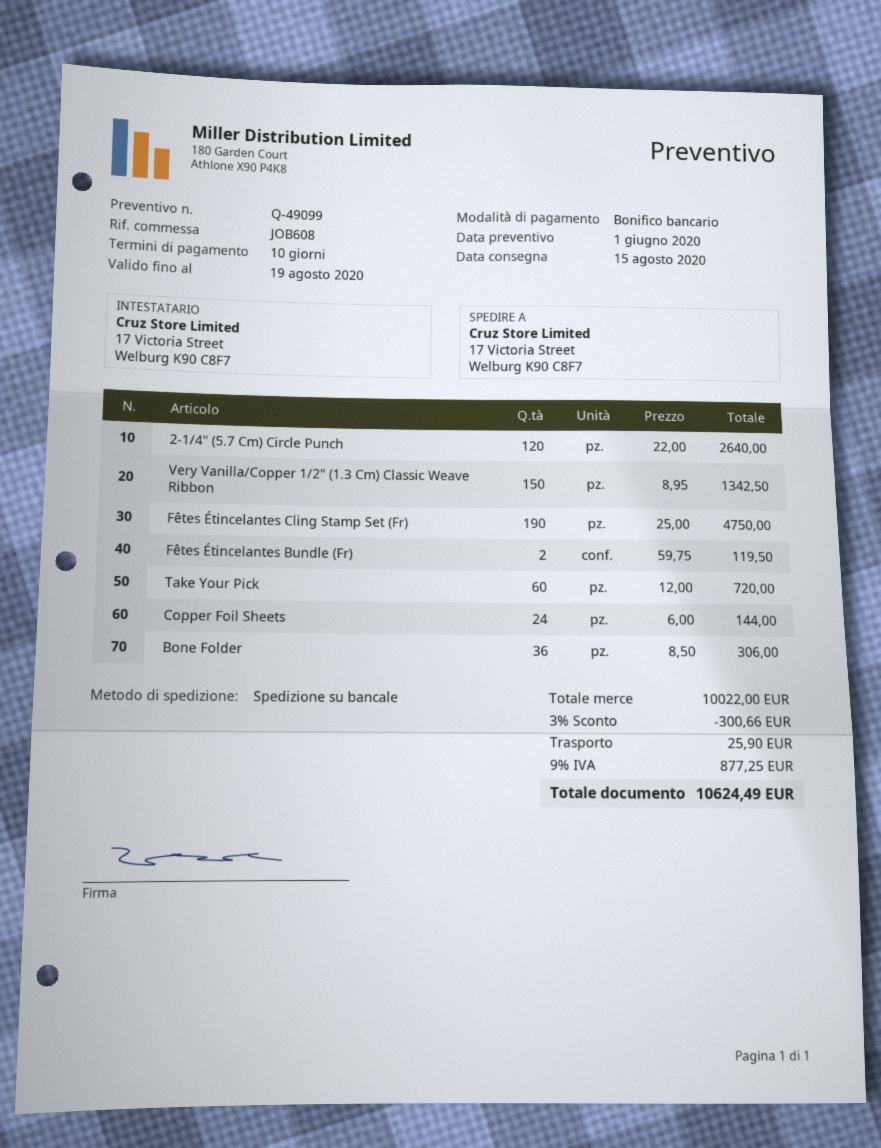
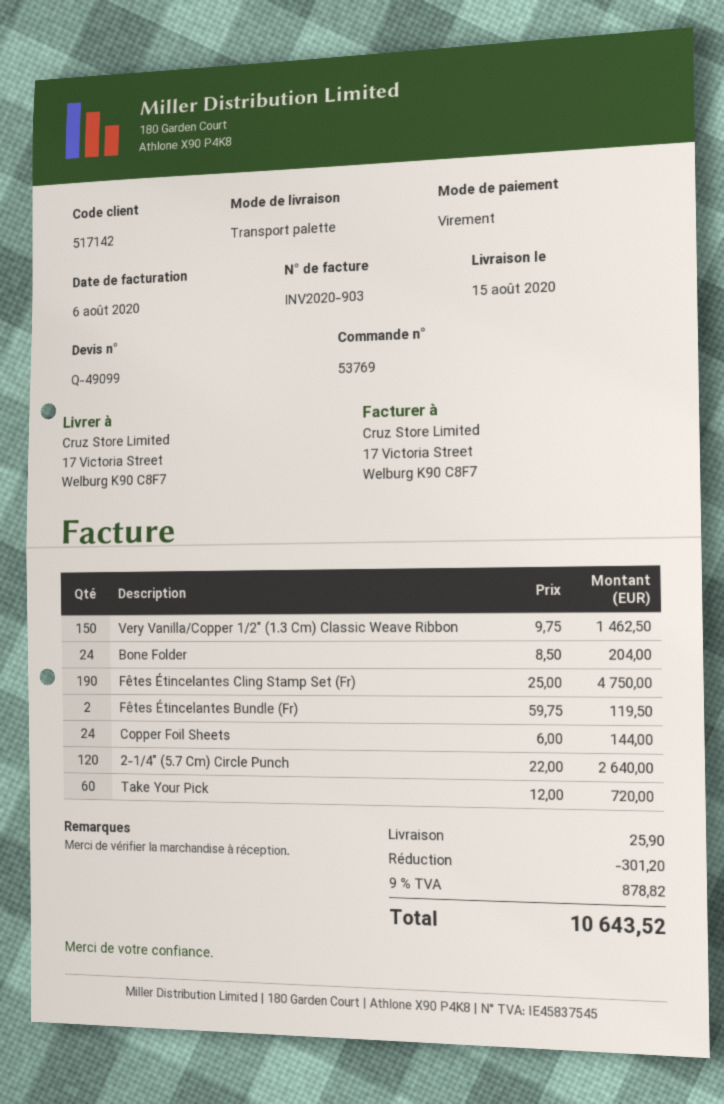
Very Vanilla/Copper 1/2" (1.3 Cm) Classic Weave Ribbon: 150 x 8.95 = 1342.50 -> 150 x 9.75 = 1462.50
Bone Folder: 36 x 8.50 = 306.00 -> 24 x 8.50 = 204.00
discount: 300.66 -> 301.20
tax: 9% = 877.25 -> 9% = 878.82
total: 10624.49 -> 10643.52

